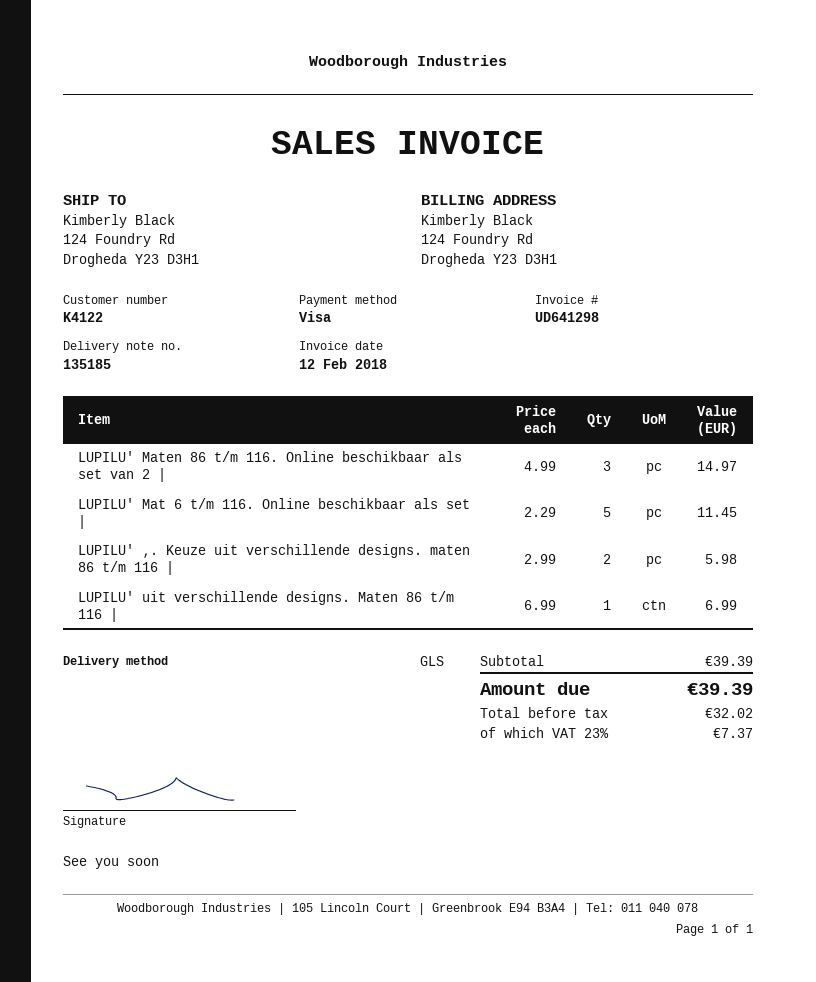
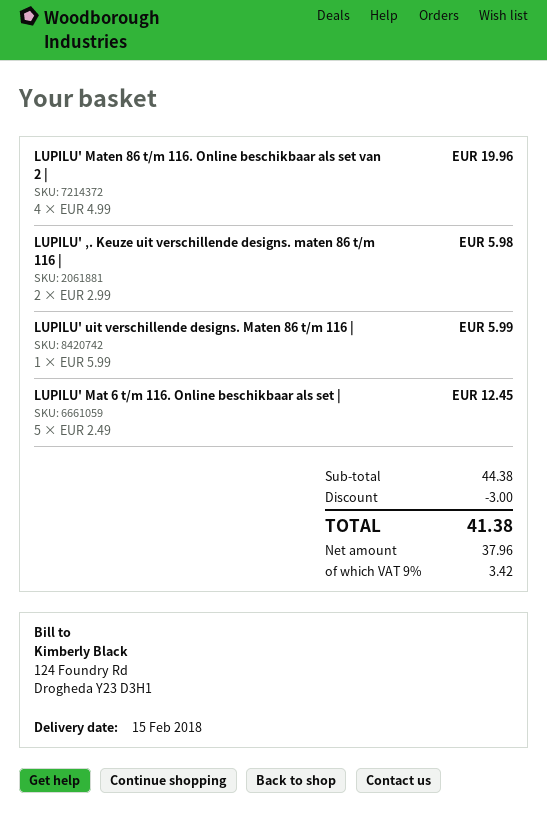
LUPILU' Maten 86 t/m 116. Online beschikbaar als set van 2 |: 3 x 4.99 = 14.97 -> 4 x 4.99 = 19.96
LUPILU' Mat 6 t/m 116. Online beschikbaar als set |: 5 x 2.29 = 11.45 -> 5 x 2.49 = 12.45
LUPILU' uit verschillende designs. Maten 86 t/m 116 |: 1 x 6.99 = 6.99 -> 1 x 5.99 = 5.99
subtotal: 39.39 -> 44.38
discount: none -> 3.00
net: 32.02 -> 37.96
tax: 23% = 7.37 -> 9% = 3.42
total: 39.39 -> 41.38

